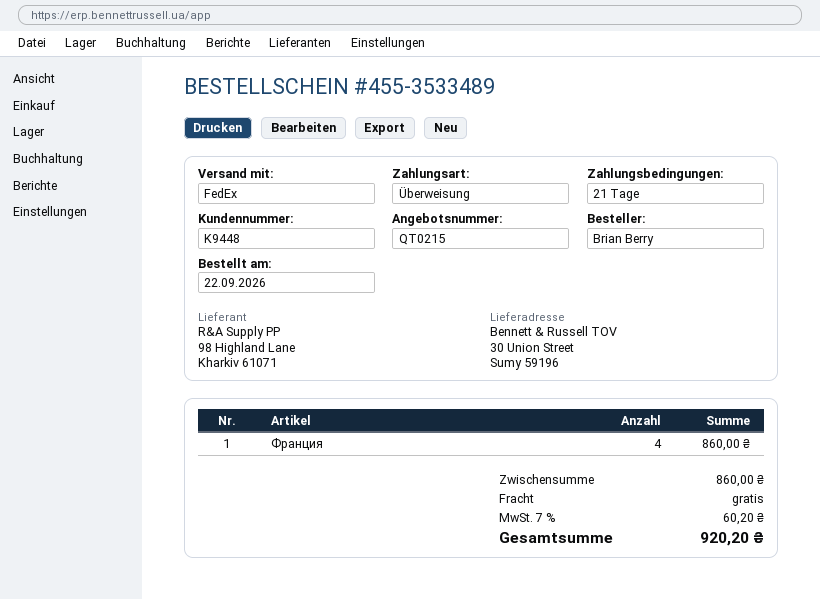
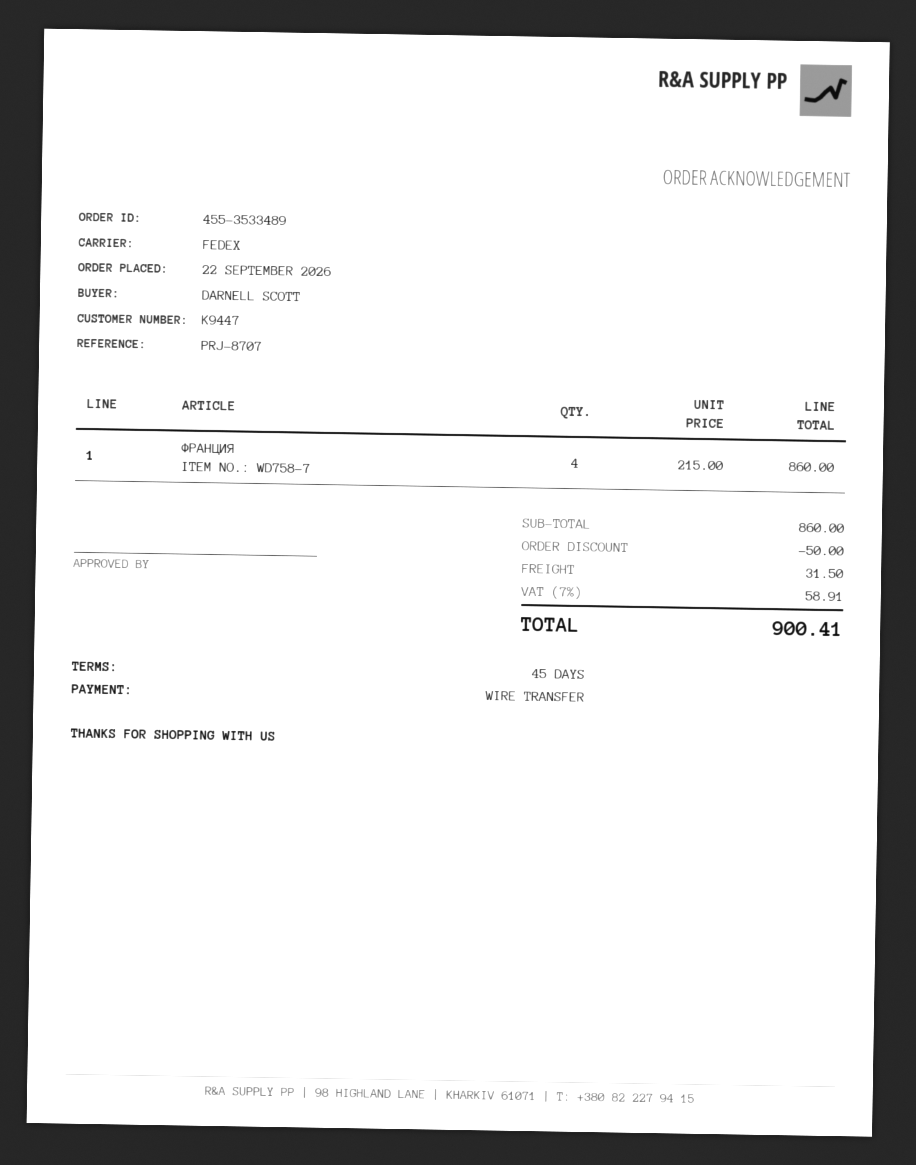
payment terms: 21 days -> 45 days
customer number: K9448 -> K9447
ordered by: Brian Berry -> DARNELL SCOTT
discount: none -> 50.00
shipping: 0.00 -> 31.50
tax: 7% = 60.20 -> 7% = 58.91
total: 920.20 -> 900.41

